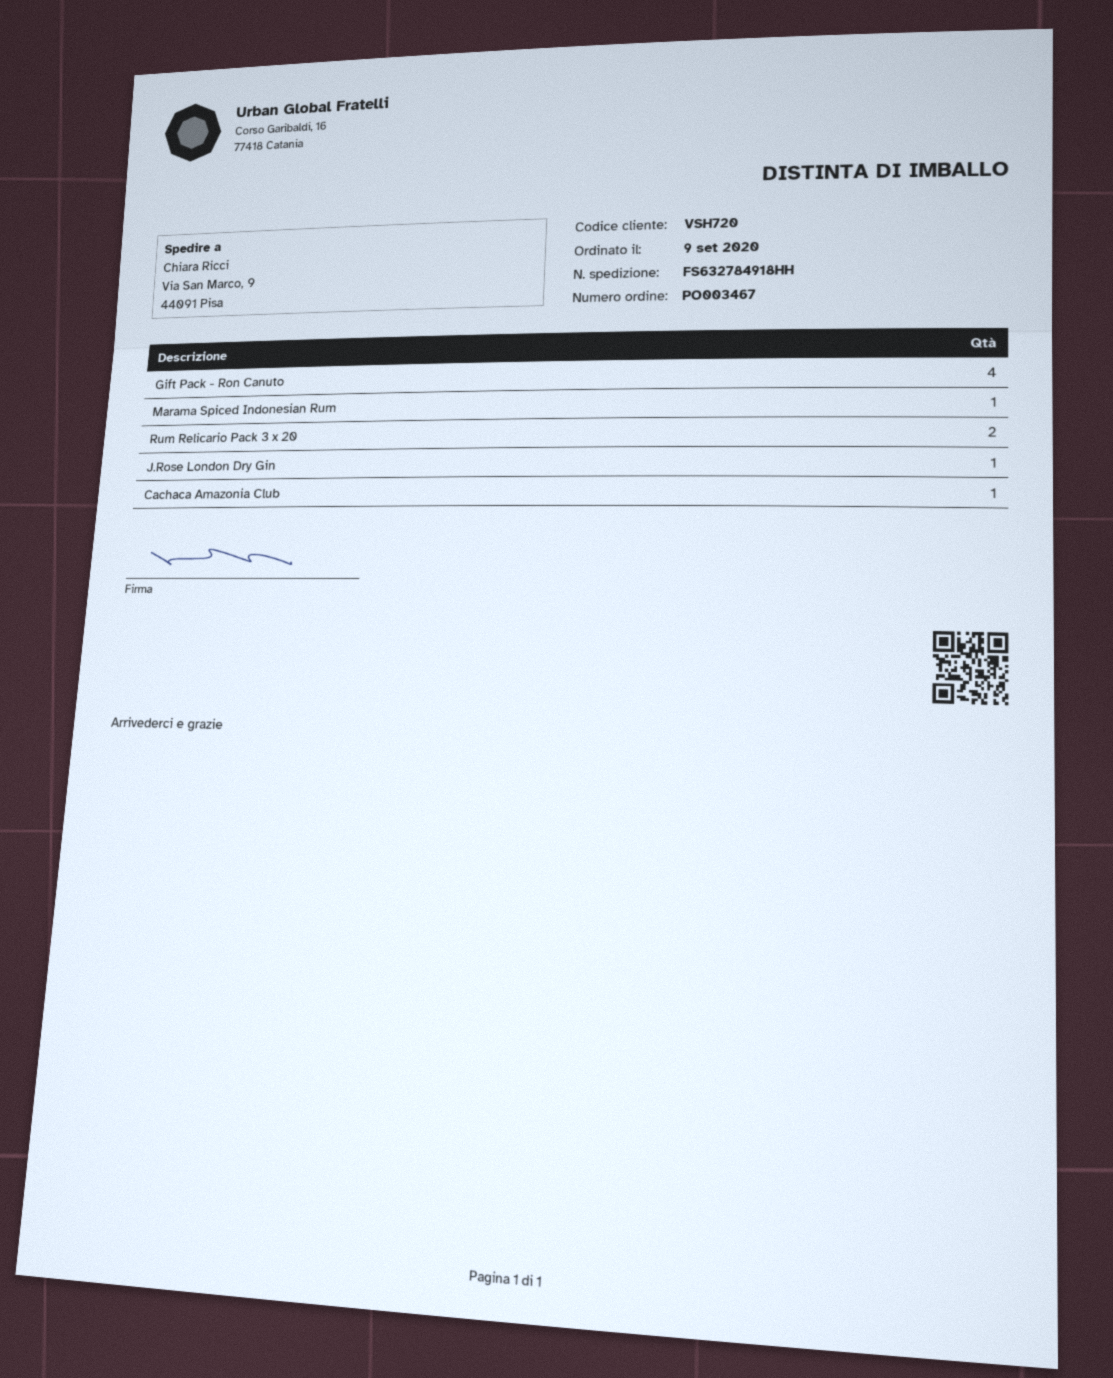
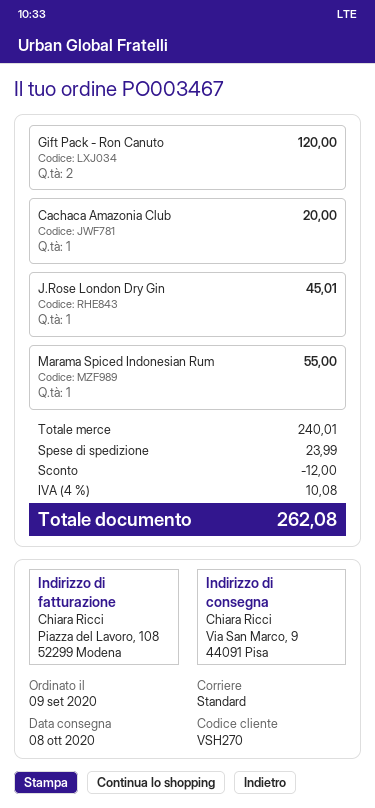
customer number: VSH720 -> VSH270
Gift Pack - Ron Canuto: 4 -> 2
Rum Relicario Pack 3 x 20: 2 -> none

